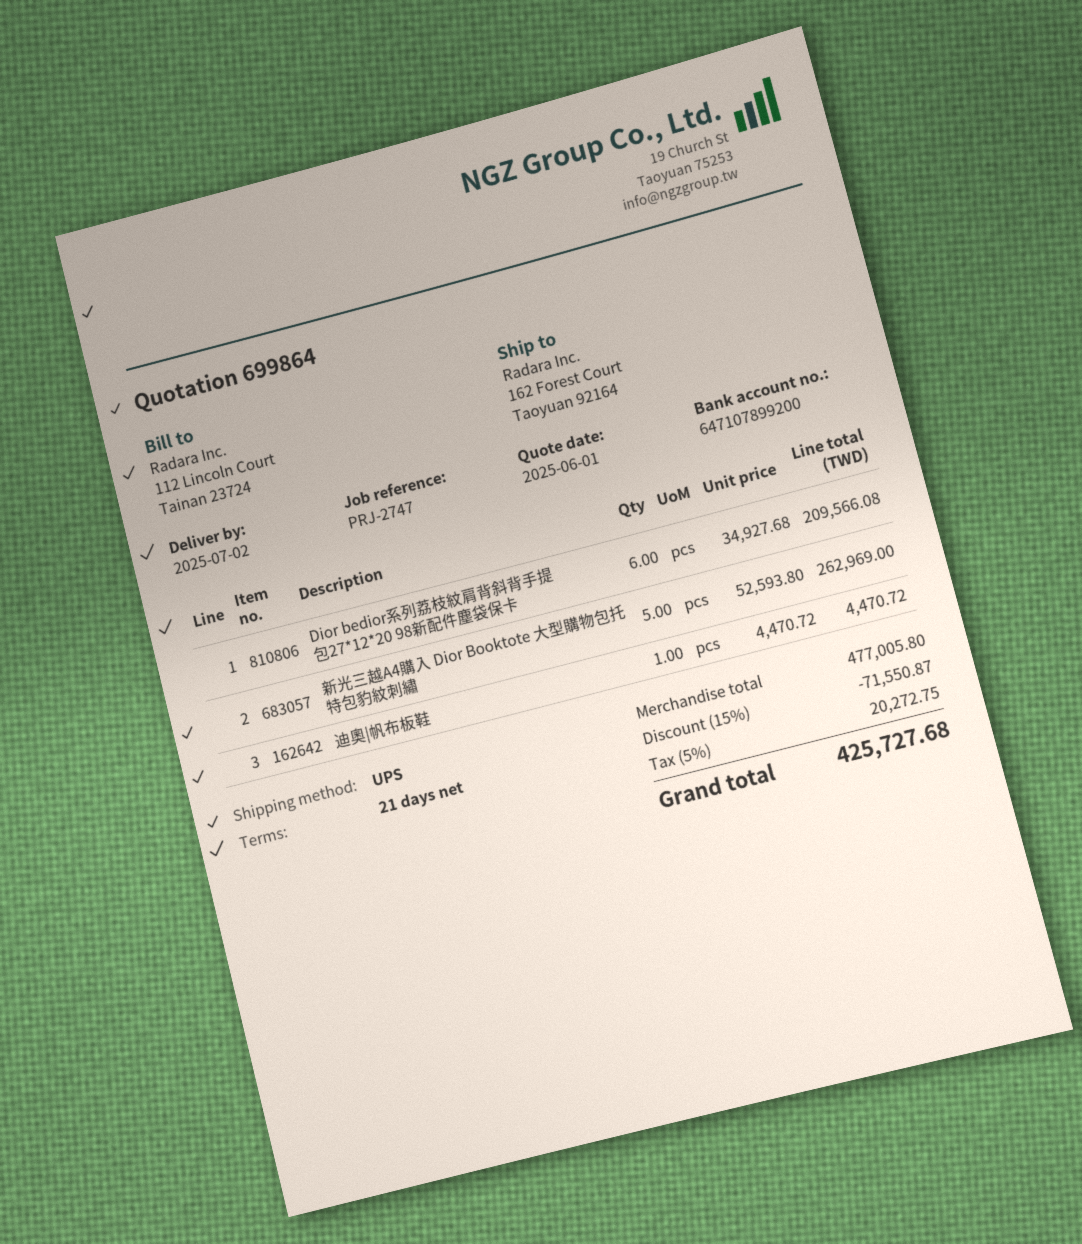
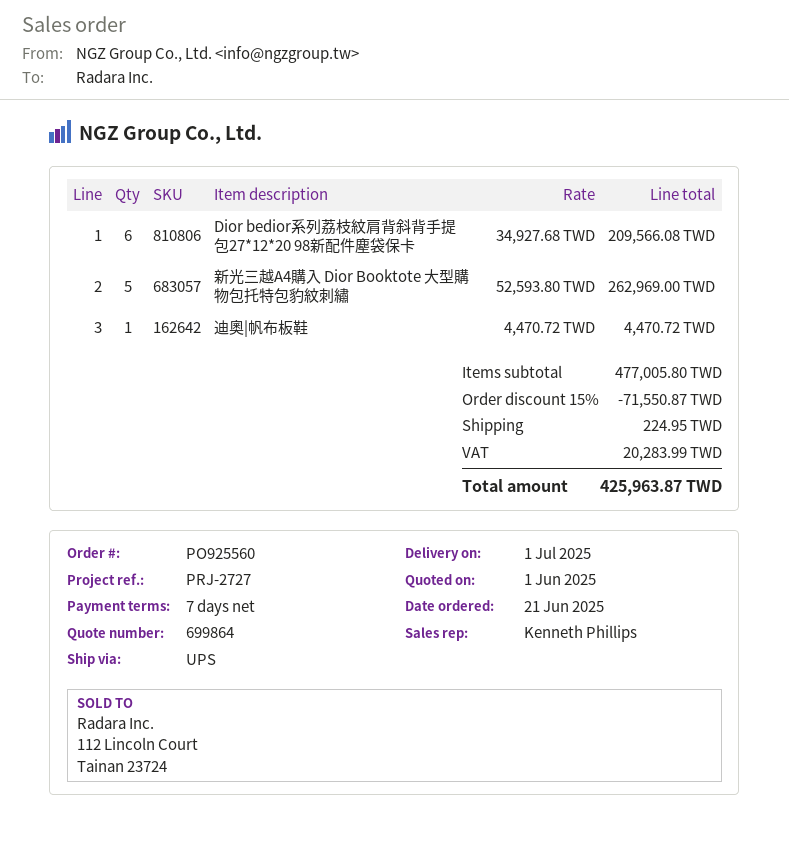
delivery date: 2025-07-02 -> 2025-07-01
payment terms: 21 days -> 7 days
reference: PRJ-2747 -> PRJ-2727
shipping: none -> 224.95
tax: 20272.75 -> 20283.99
total: 425727.68 -> 425963.87

